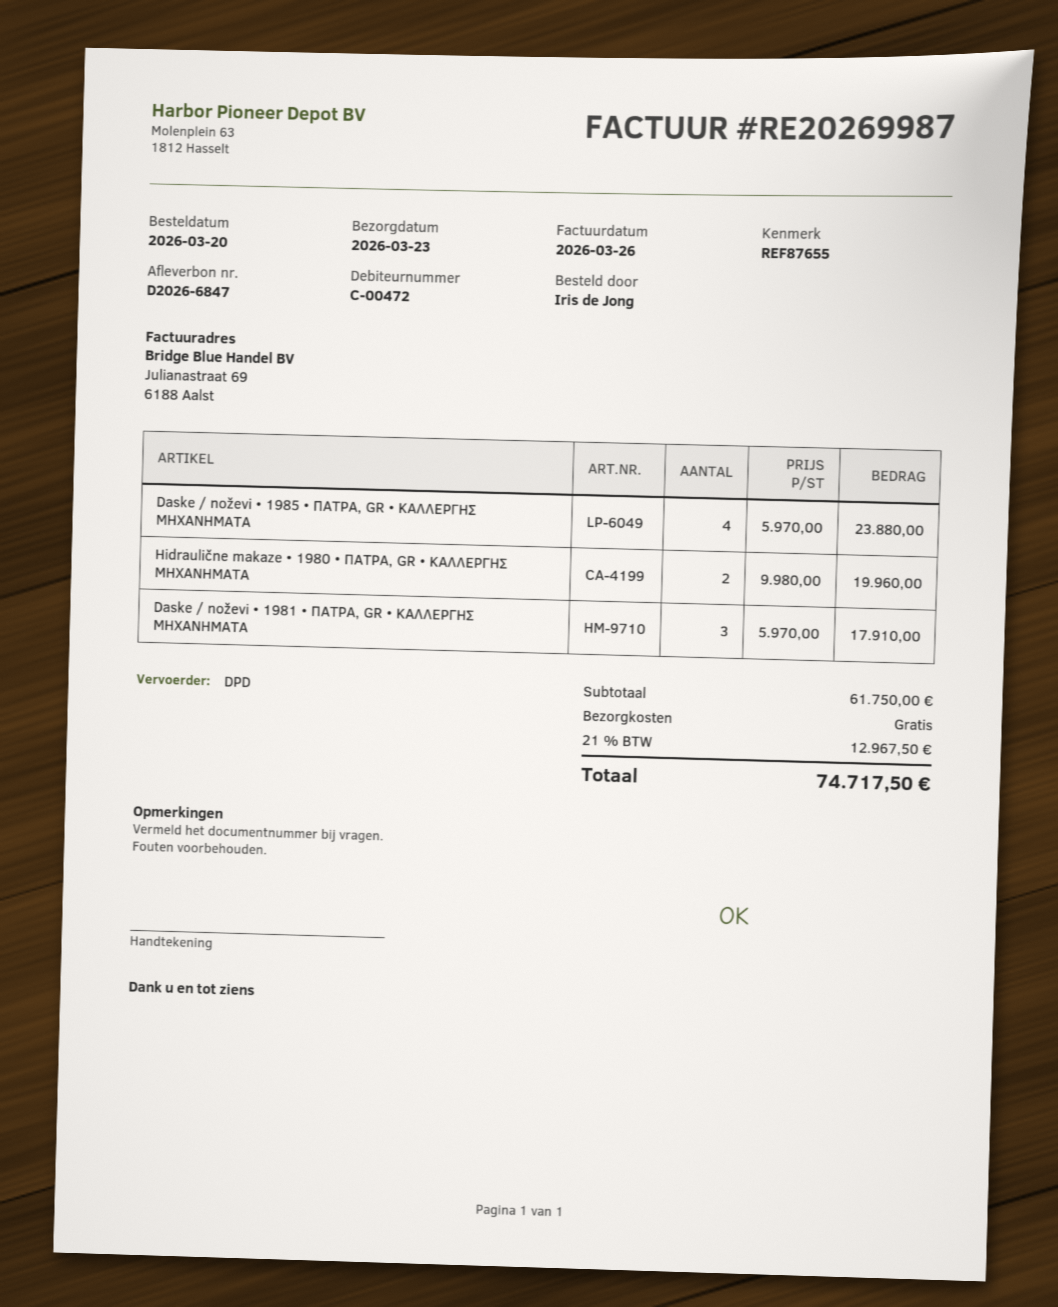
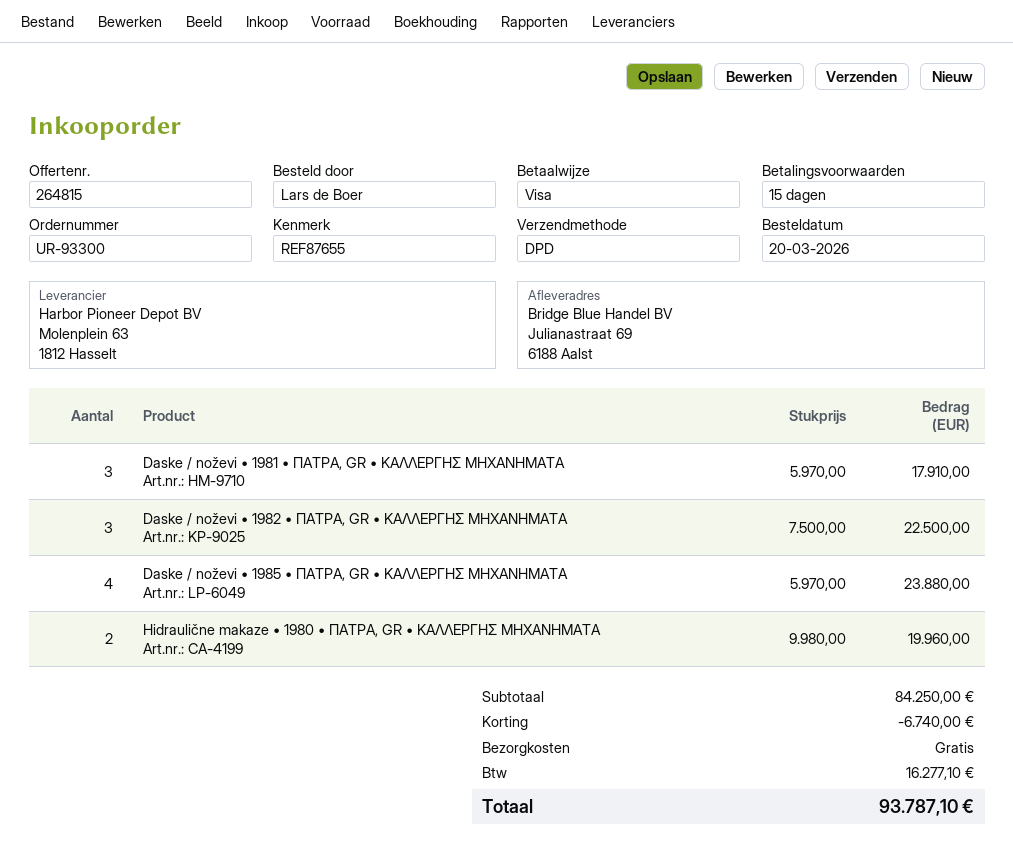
ordered by: Iris de Jong -> Lars de Boer
Daske / noževi • 1982 • ΠΑΤΡΑ, GR • ΚΑΛΛΕΡΓΗΣ ΜΗΧΑΝΗΜΑΤΑ: none -> 3 x 7500.00 = 22500.00
subtotal: 61750.00 -> 84250.00
discount: none -> 6740.00
tax: 12967.50 -> 16277.10
total: 74717.50 -> 93787.10

